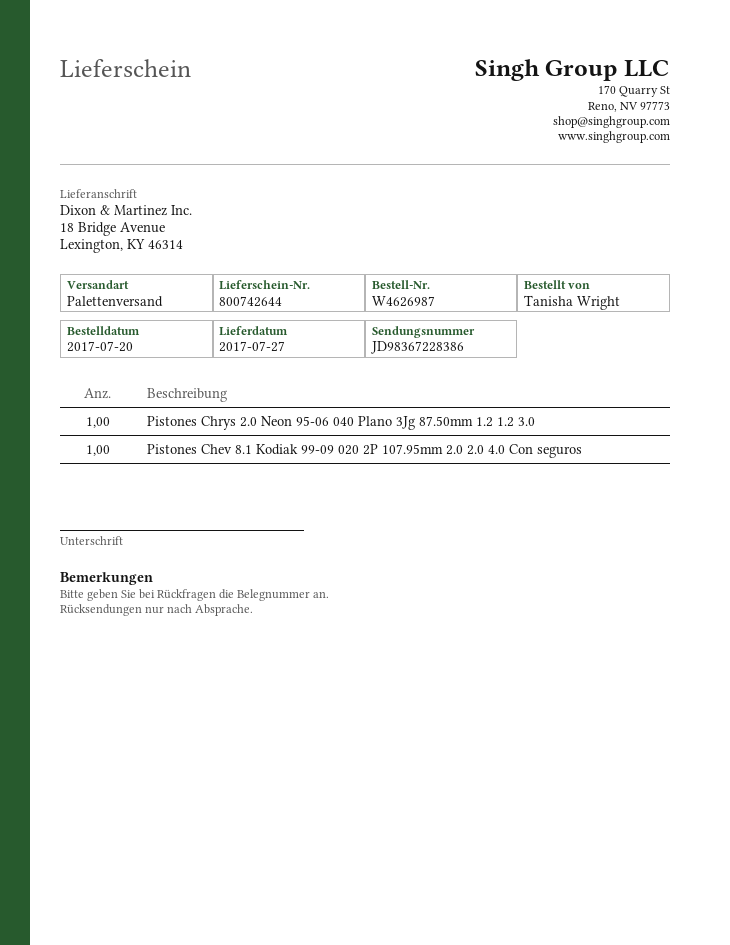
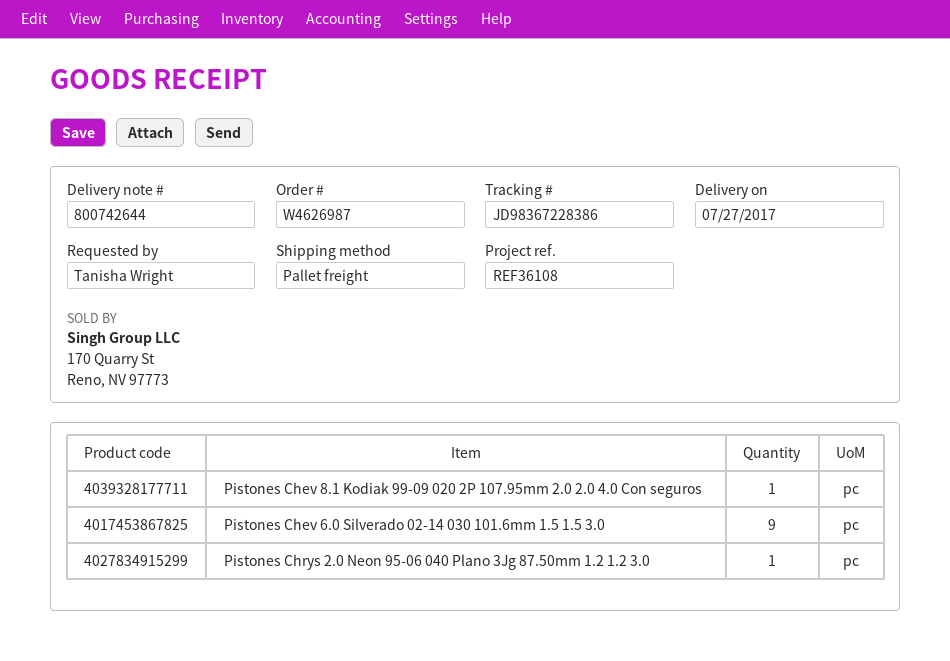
Pistones Chev 6.0 Silverado 02-14 030 101.6mm 1.5 1.5 3.0: none -> 9

